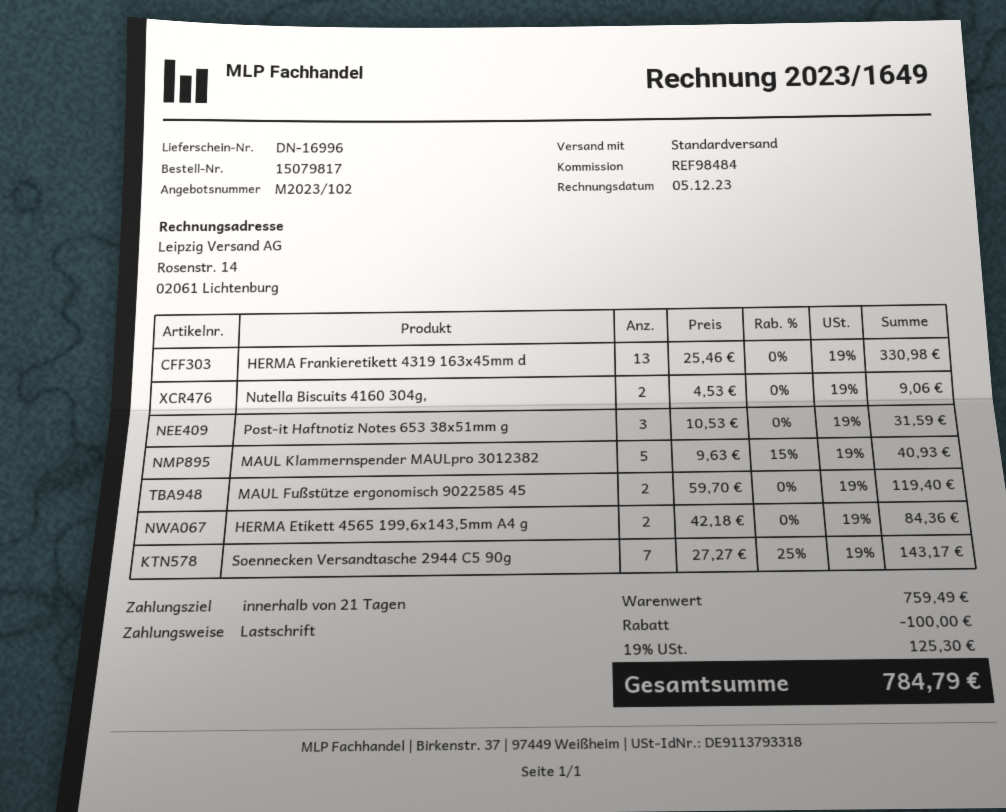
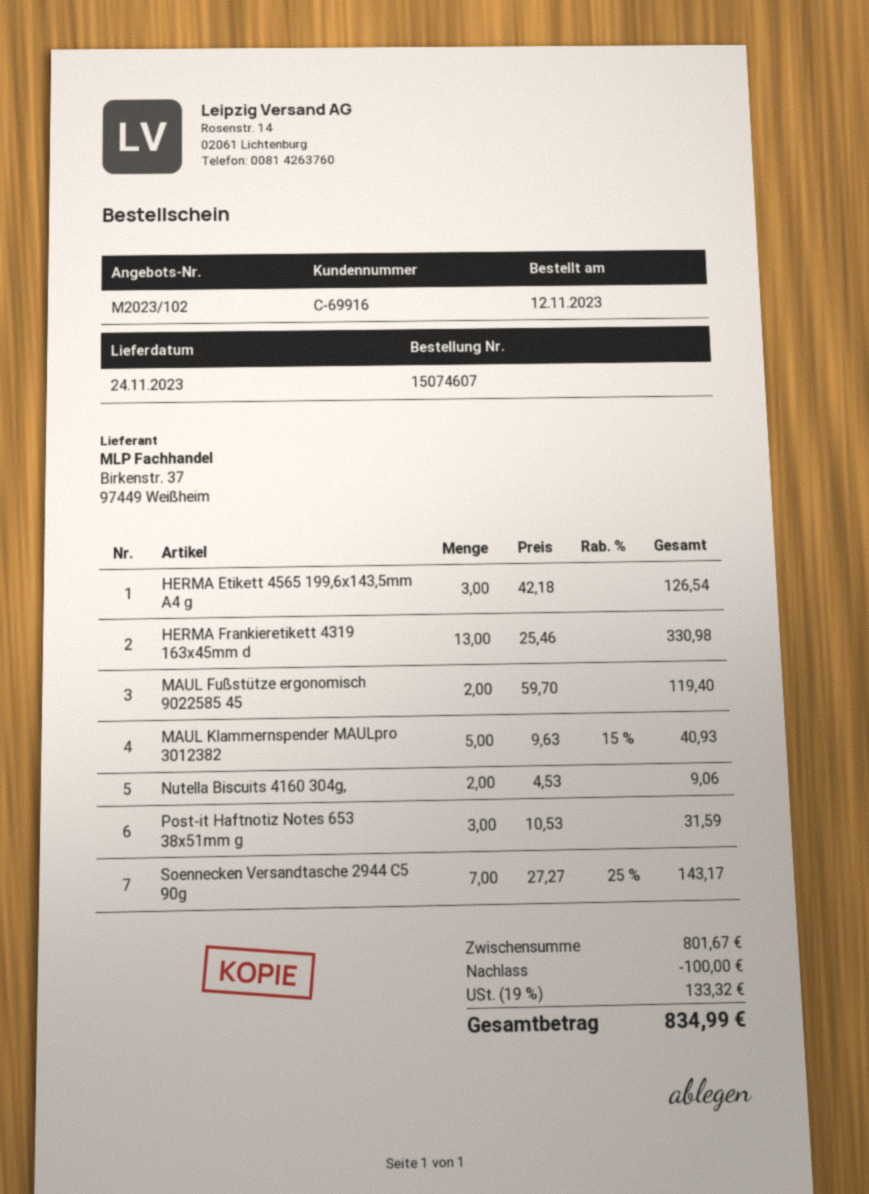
order number: 15079817 -> 15074607
HERMA Etikett 4565 199,6x143,5mm A4 g: 2 x 42.18 = 84.36 -> 3 x 42.18 = 126.54
subtotal: 759.49 -> 801.67
tax: 19% = 125.30 -> 19% = 133.32
total: 784.79 -> 834.99

